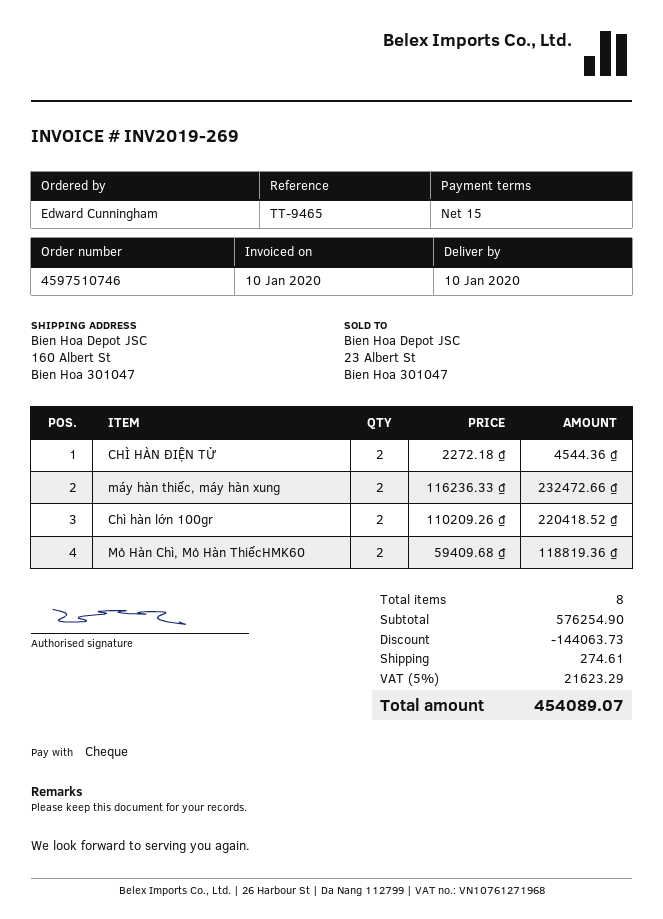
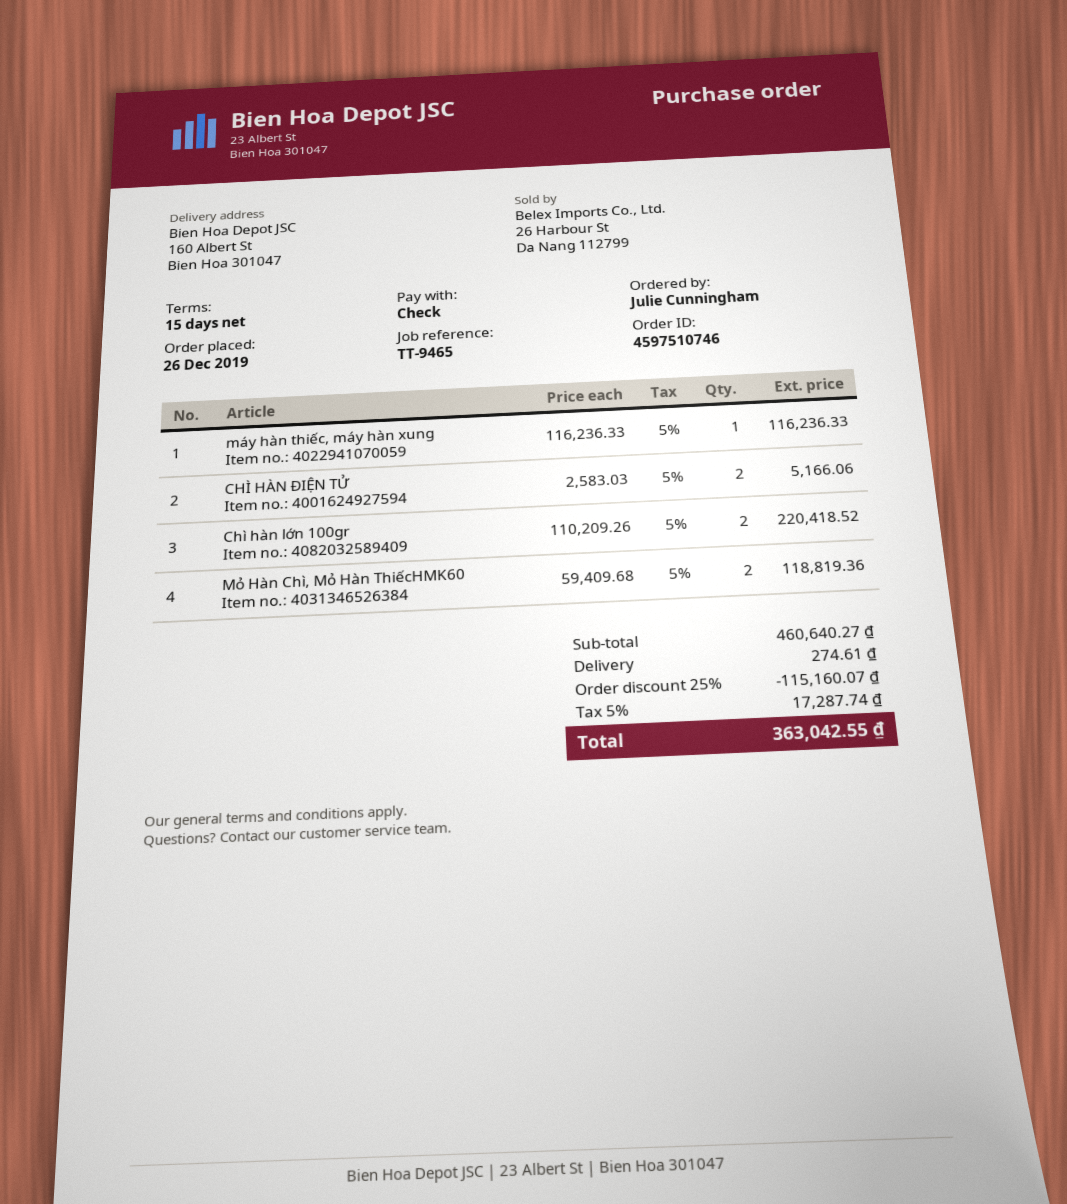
ordered by: Edward Cunningham -> Julie Cunningham
CHÌ HÀN ĐIỆN TỬ: 2 x 2272.18 = 4544.36 -> 2 x 2583.03 = 5166.06
máy hàn thiếc, máy hàn xung: 2 x 116236.33 = 232472.66 -> 1 x 116236.33 = 116236.33
subtotal: 576254.90 -> 460640.27
discount: 144063.73 -> 115160.07
tax: 5% = 21623.29 -> 5% = 17287.74
total: 454089.07 -> 363042.55

